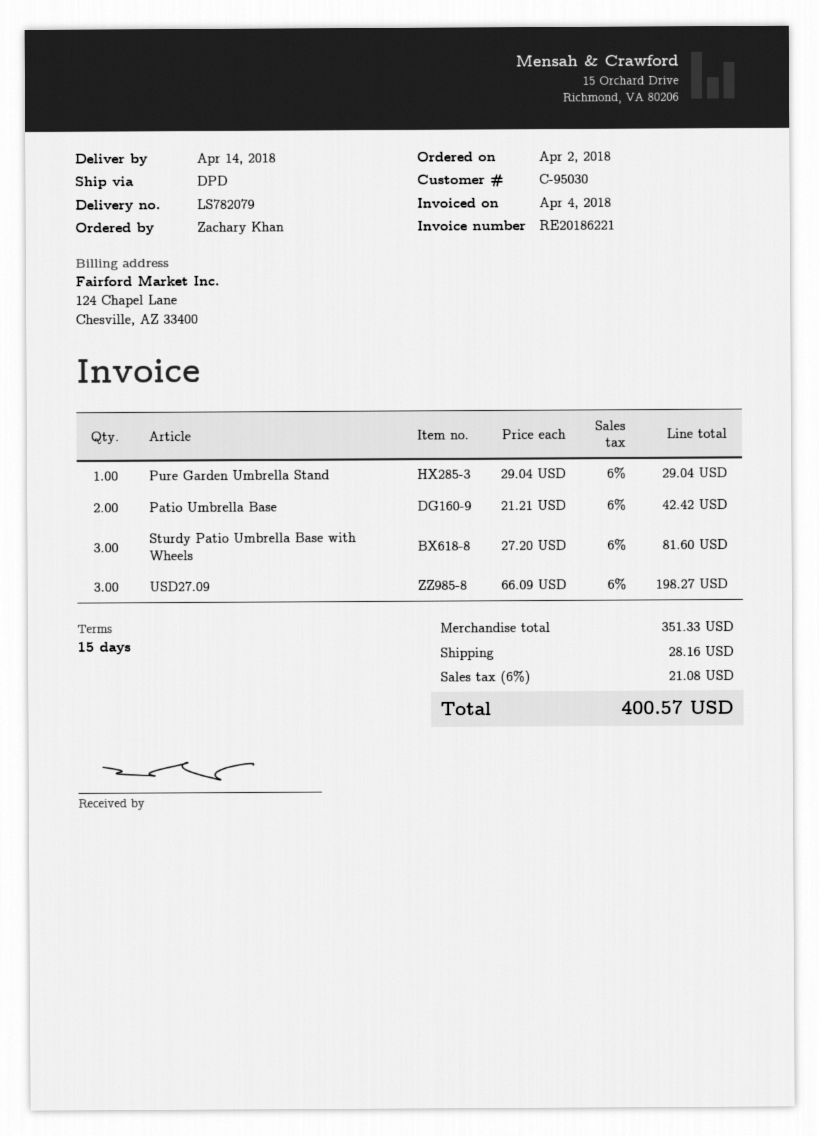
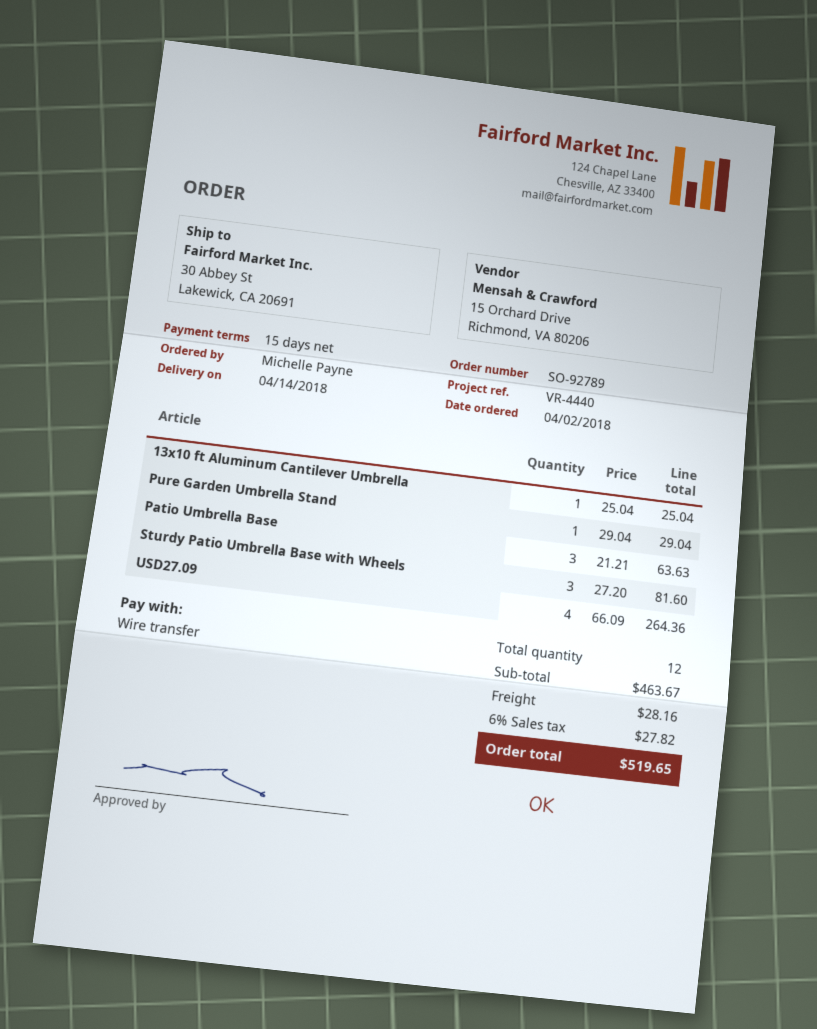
ordered by: Zachary Khan -> Michelle Payne
Patio Umbrella Base: 2 x 21.21 = 42.42 -> 3 x 21.21 = 63.63
USD27.09: 3 x 66.09 = 198.27 -> 4 x 66.09 = 264.36
13x10 ft Aluminum Cantilever Umbrella: none -> 1 x 25.04 = 25.04
subtotal: 351.33 -> 463.67
tax: 6% = 21.08 -> 6% = 27.82
total: 400.57 -> 519.65

